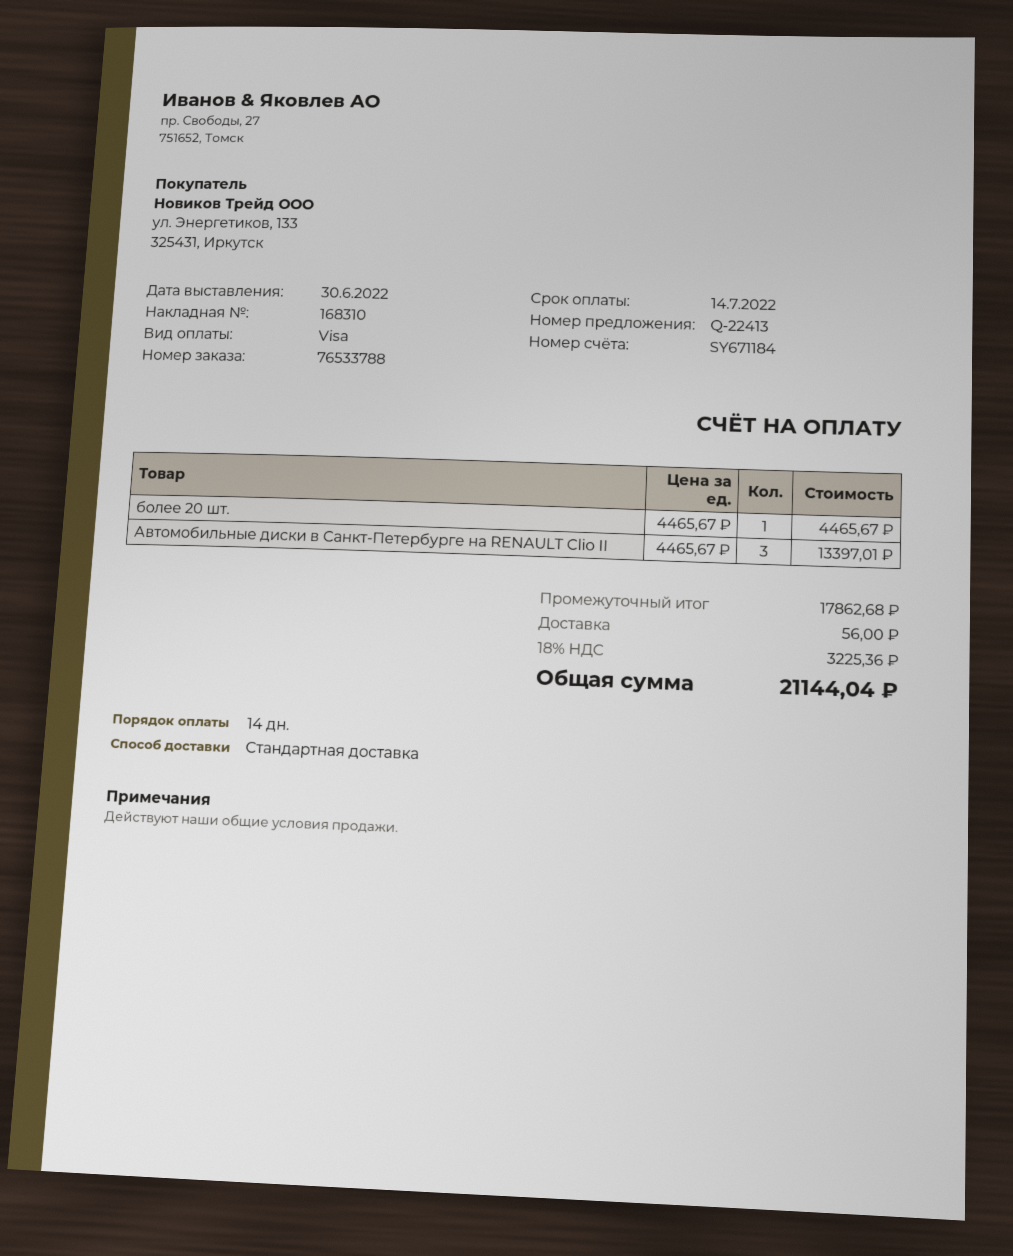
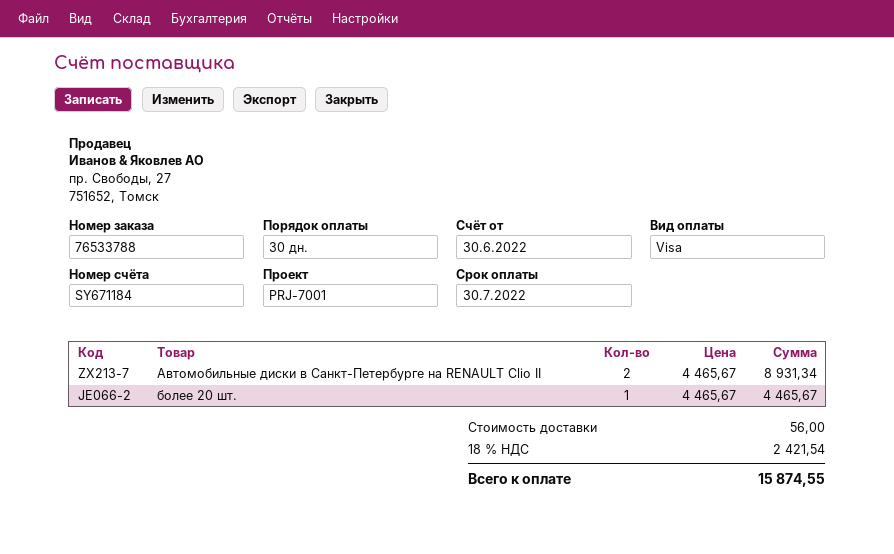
payment terms: 14 days -> 30 days
due date: 2022-07-14 -> 2022-07-30
Автомобильные диски в Санкт-Петербурге на RENAULT Clio II: 3 x 4465.67 = 13397.01 -> 2 x 4465.67 = 8931.34
tax: 18% = 3225.36 -> 18% = 2421.54
total: 21144.04 -> 15874.55

